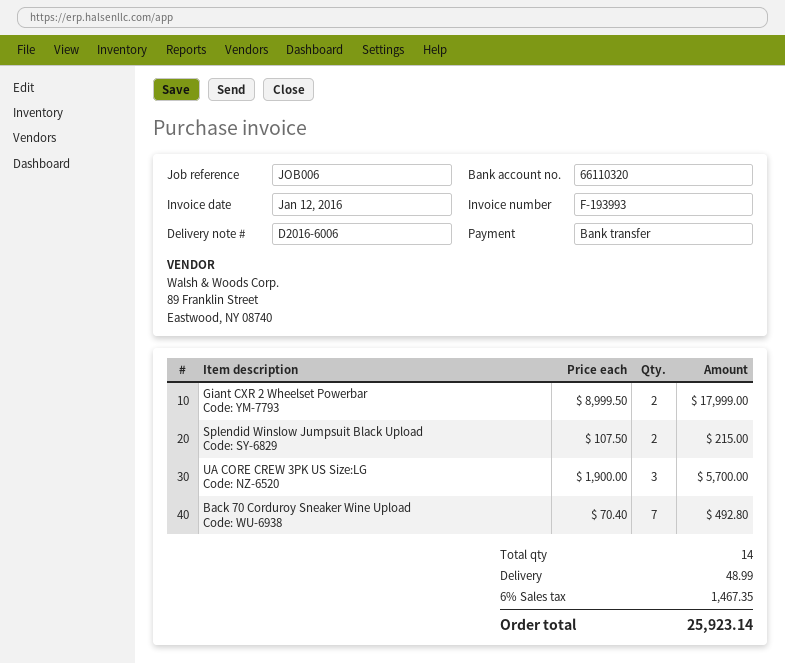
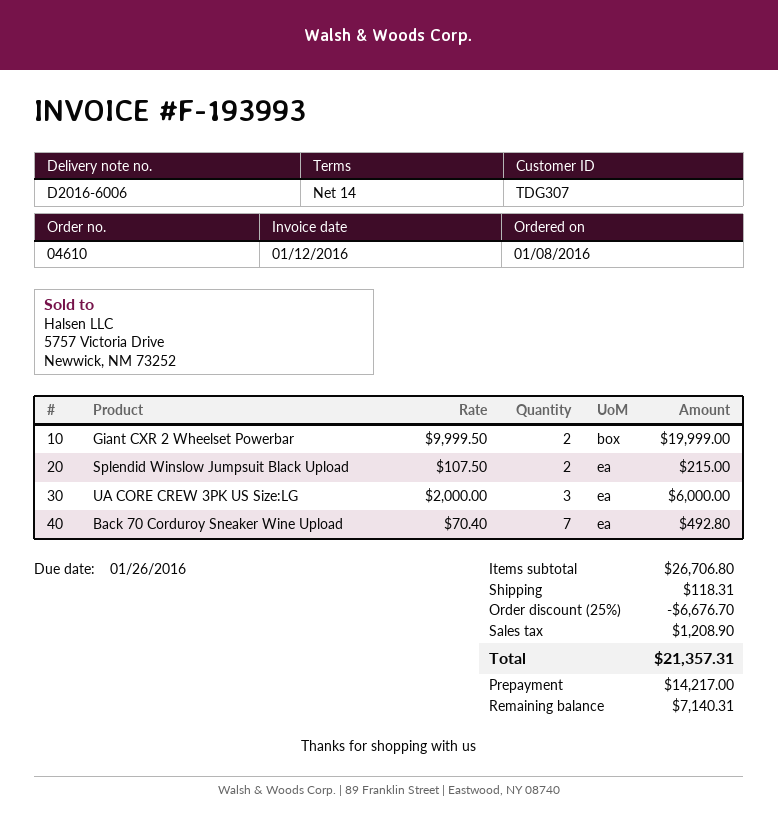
Giant CXR 2 Wheelset Powerbar: 2 x 8999.50 = 17999.00 -> 2 x 9999.50 = 19999.00
UA CORE CREW 3PK US Size:LG: 3 x 1900.00 = 5700.00 -> 3 x 2000.00 = 6000.00
discount: none -> 25% = 6676.70
shipping: 48.99 -> 118.31
tax: 1467.35 -> 1208.90
total: 25923.14 -> 21357.31

